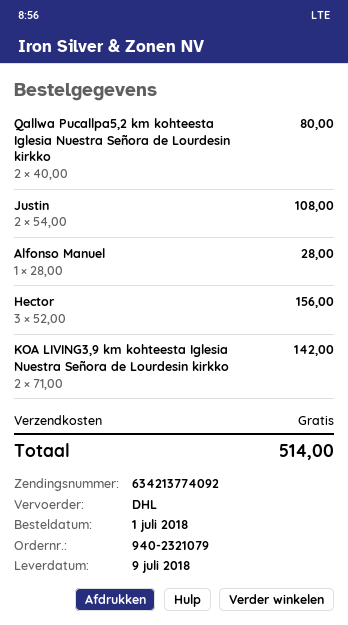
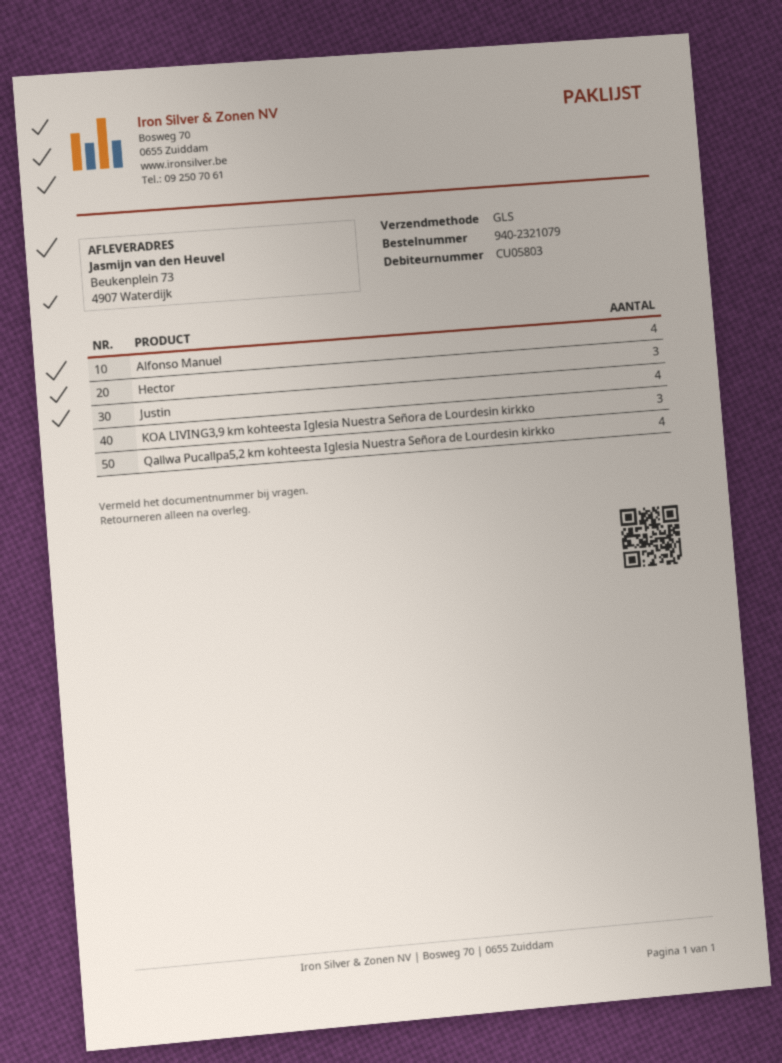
shipping method: DHL -> GLS
Qallwa Pucallpa5,2 km kohteesta Iglesia Nuestra Señora de Lourdesin kirkko: 2 -> 4
Justin: 2 -> 4
Alfonso Manuel: 1 -> 4
KOA LIVING3,9 km kohteesta Iglesia Nuestra Señora de Lourdesin kirkko: 2 -> 3

